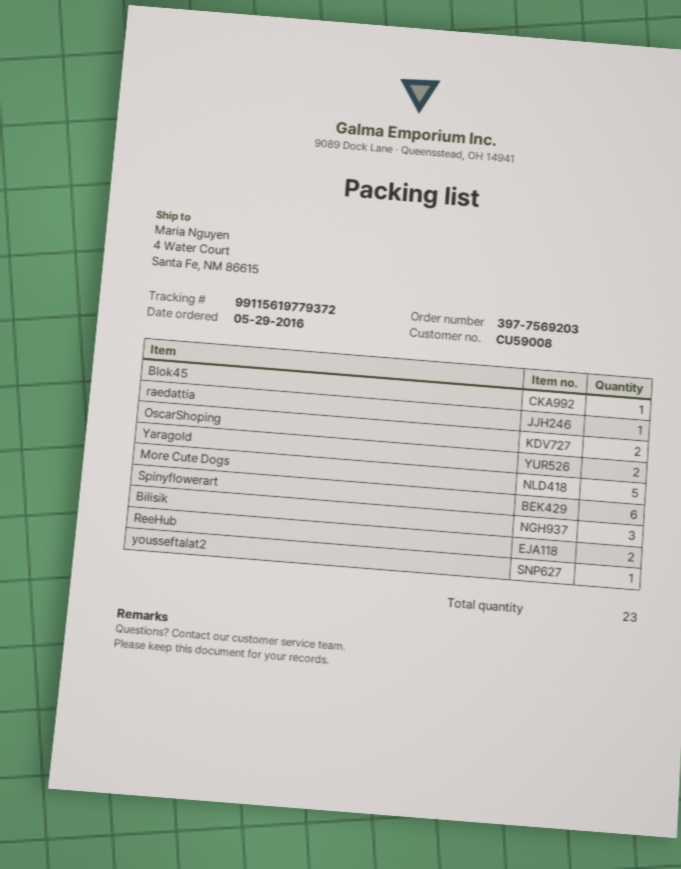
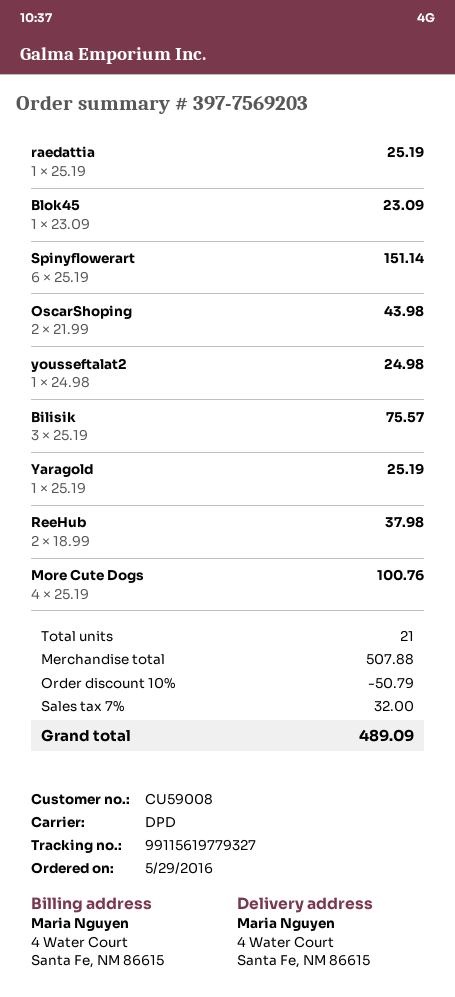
tracking number: 99115619779372 -> 99115619779327
Yaragold: 2 -> 1
More Cute Dogs: 5 -> 4
total quantity: 23 -> 21

